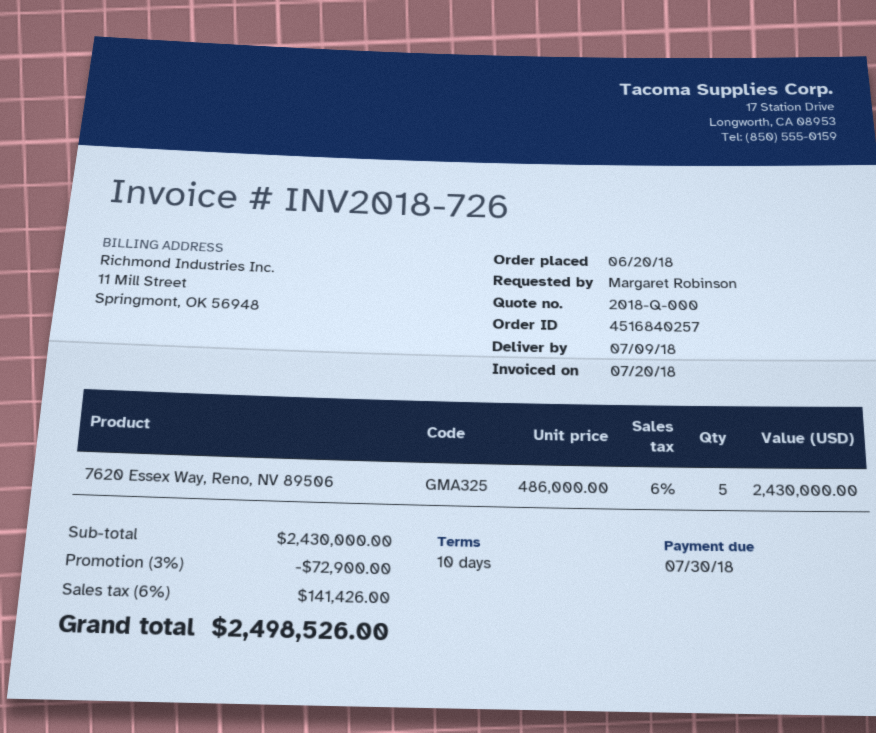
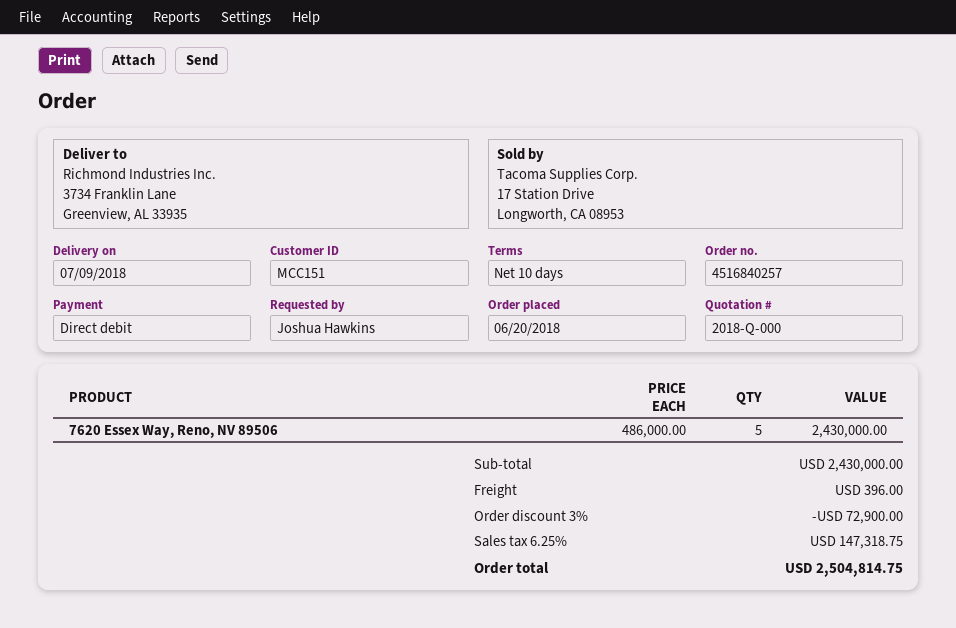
ordered by: Margaret Robinson -> Joshua Hawkins
shipping: none -> 396.00
tax: 6% = 141426.00 -> 6.25% = 147318.75
total: 2498526.00 -> 2504814.75

